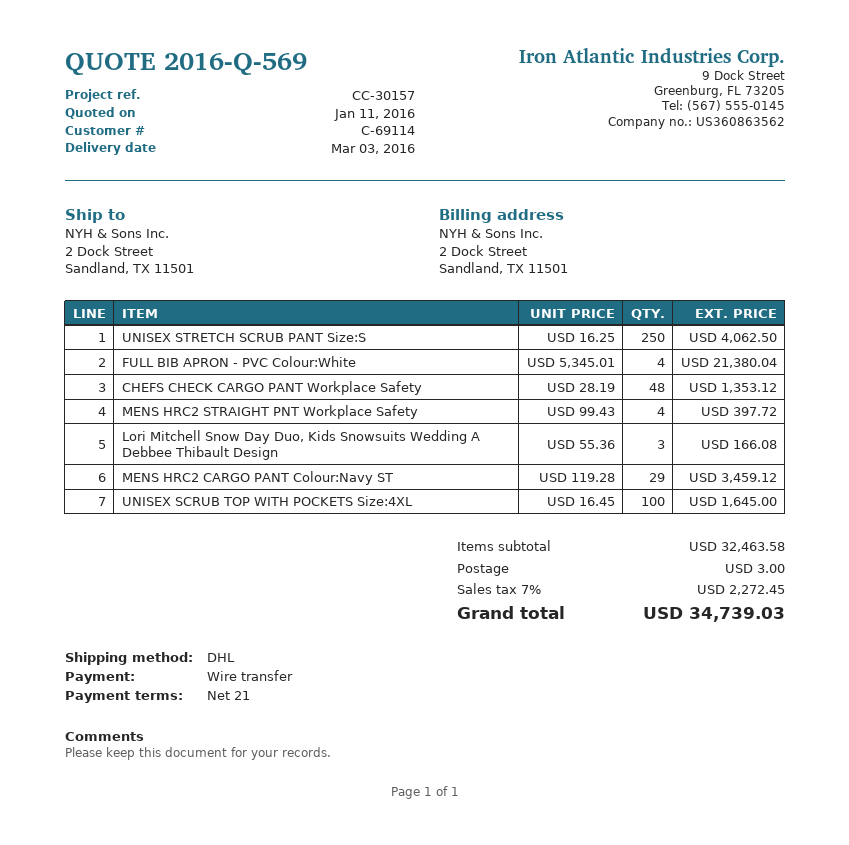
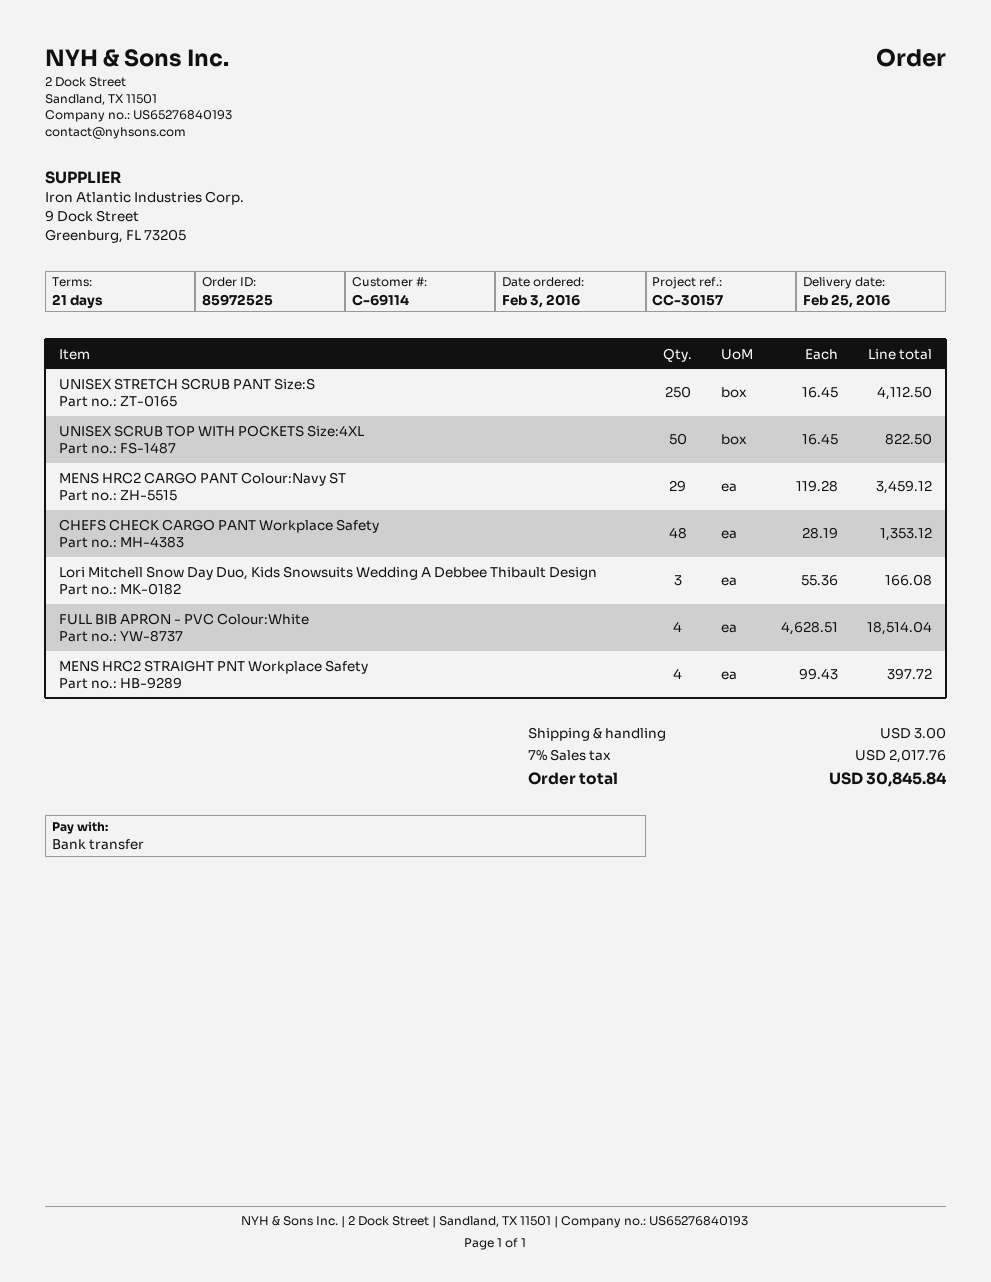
delivery date: 2016-03-03 -> 2016-02-25
UNISEX STRETCH SCRUB PANT Size:S: 250 x 16.25 = 4062.50 -> 250 x 16.45 = 4112.50
FULL BIB APRON - PVC Colour:White: 4 x 5345.01 = 21380.04 -> 4 x 4628.51 = 18514.04
UNISEX SCRUB TOP WITH POCKETS Size:4XL: 100 x 16.45 = 1645.00 -> 50 x 16.45 = 822.50
tax: 7% = 2272.45 -> 7% = 2017.76
total: 34739.03 -> 30845.84

